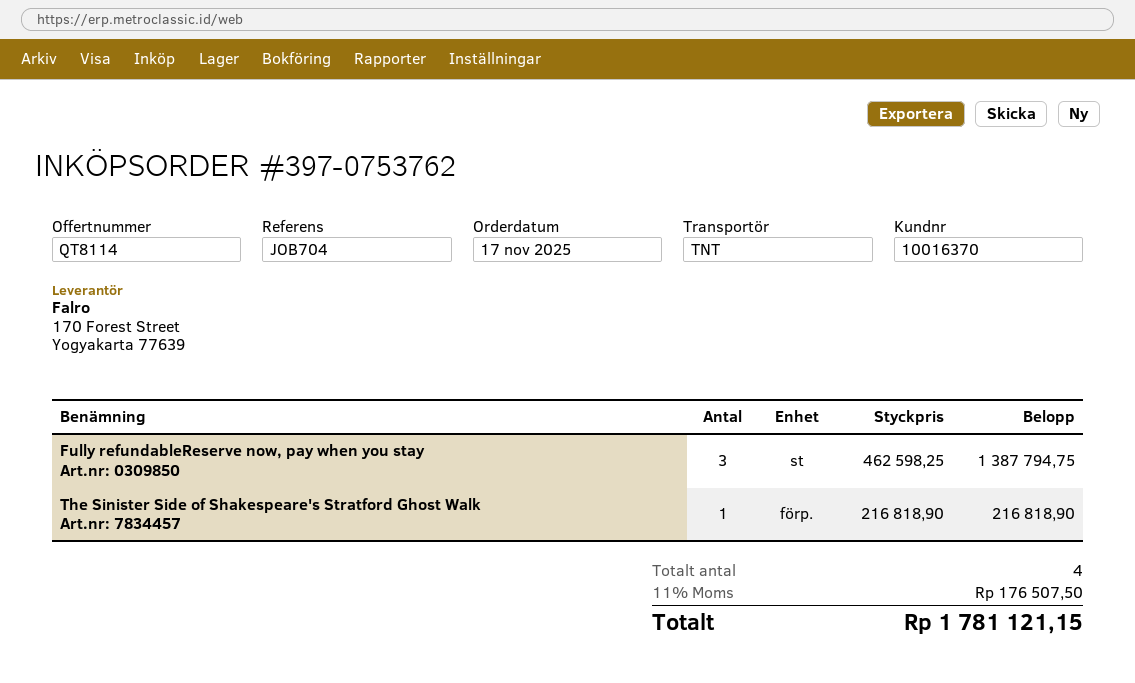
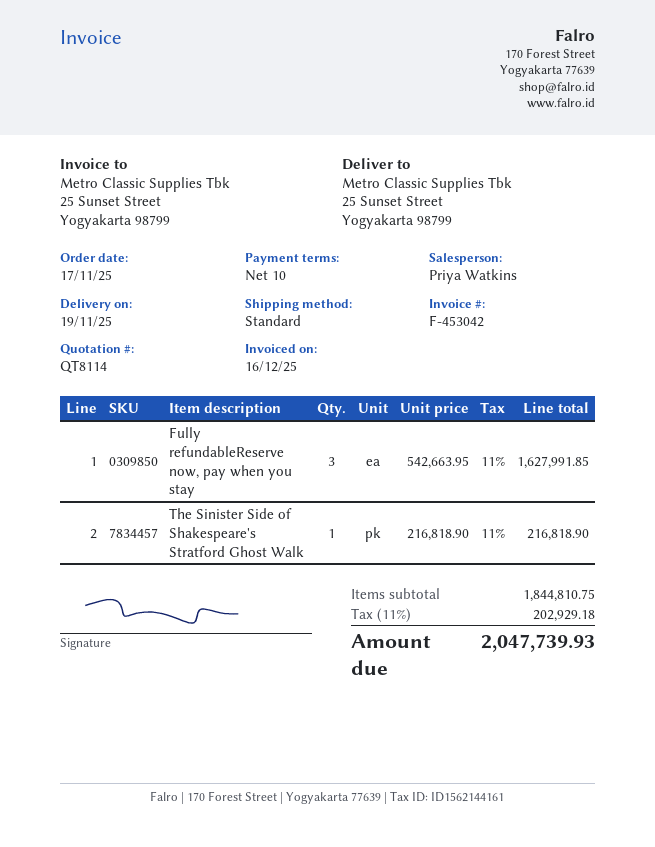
shipping method: TNT -> standard
Fully refundableReserve now, pay when you stay: 3 x 462598.25 = 1387794.75 -> 3 x 542663.95 = 1627991.85
tax: 11% = 176507.50 -> 11% = 202929.18
total: 1781121.15 -> 2047739.93

